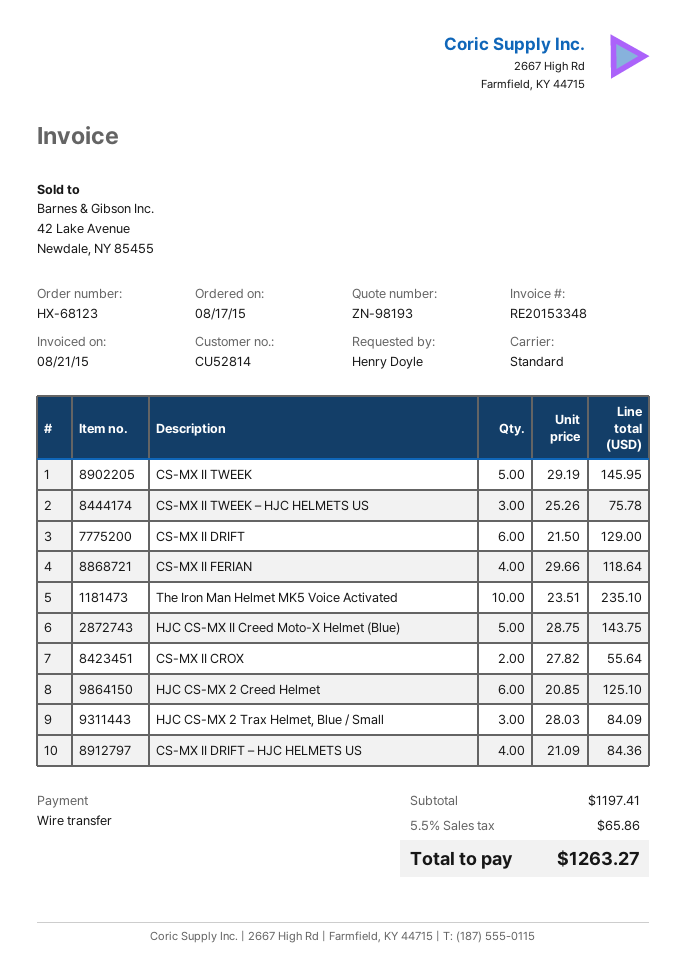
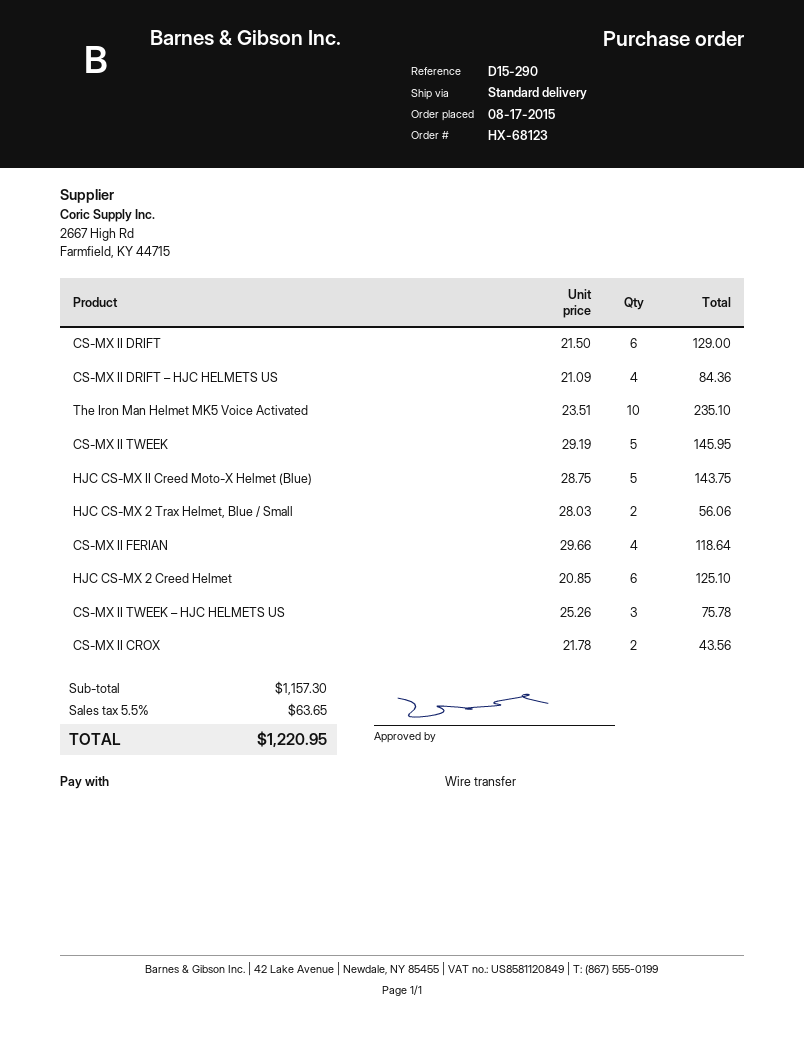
CS-MX II CROX: 2 x 27.82 = 55.64 -> 2 x 21.78 = 43.56
HJC CS-MX 2 Trax Helmet, Blue / Small: 3 x 28.03 = 84.09 -> 2 x 28.03 = 56.06
subtotal: 1197.41 -> 1157.30
tax: 5.5% = 65.86 -> 5.5% = 63.65
total: 1263.27 -> 1220.95

